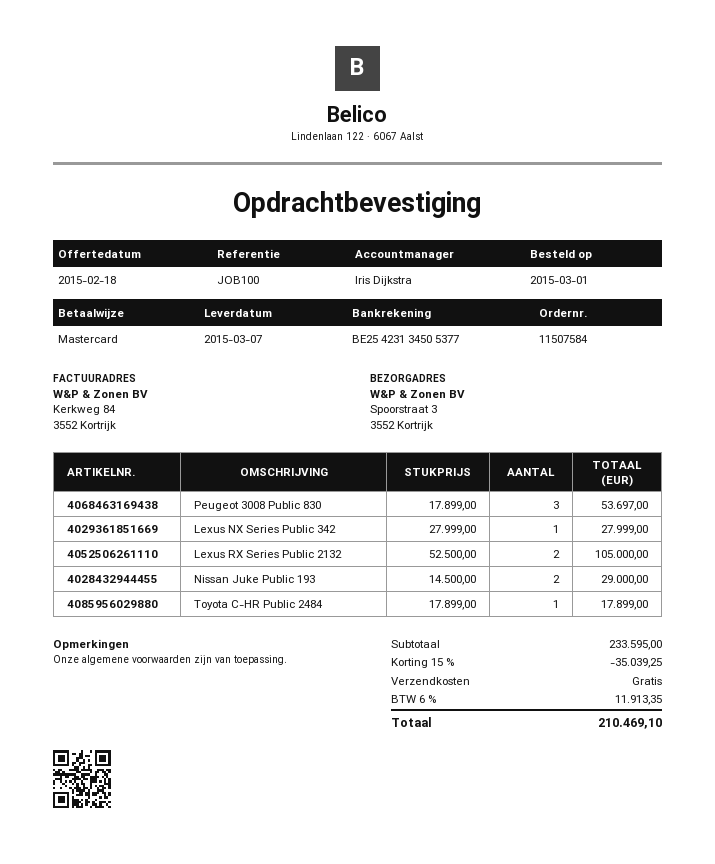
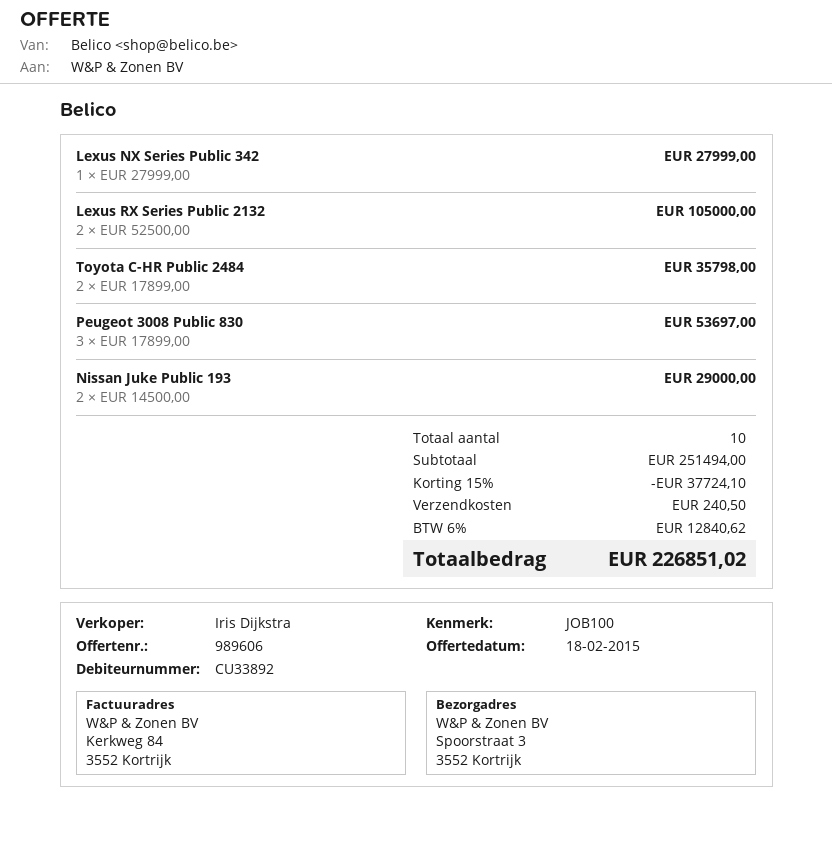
Toyota C-HR Public 2484: 1 x 17899.00 = 17899.00 -> 2 x 17899.00 = 35798.00
subtotal: 233595.00 -> 251494.00
discount: 15% = 35039.25 -> 15% = 37724.10
shipping: 0.00 -> 240.50
tax: 6% = 11913.35 -> 6% = 12840.62
total: 210469.10 -> 226851.02

